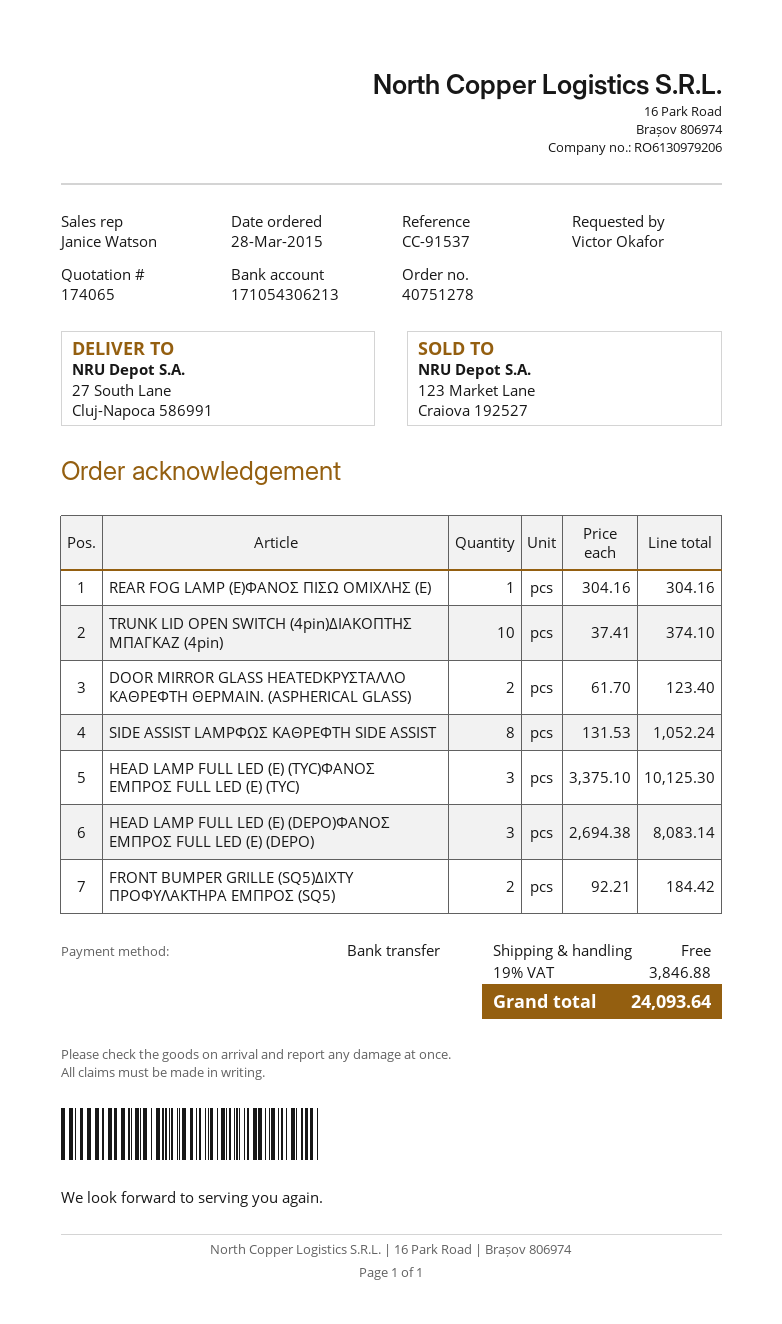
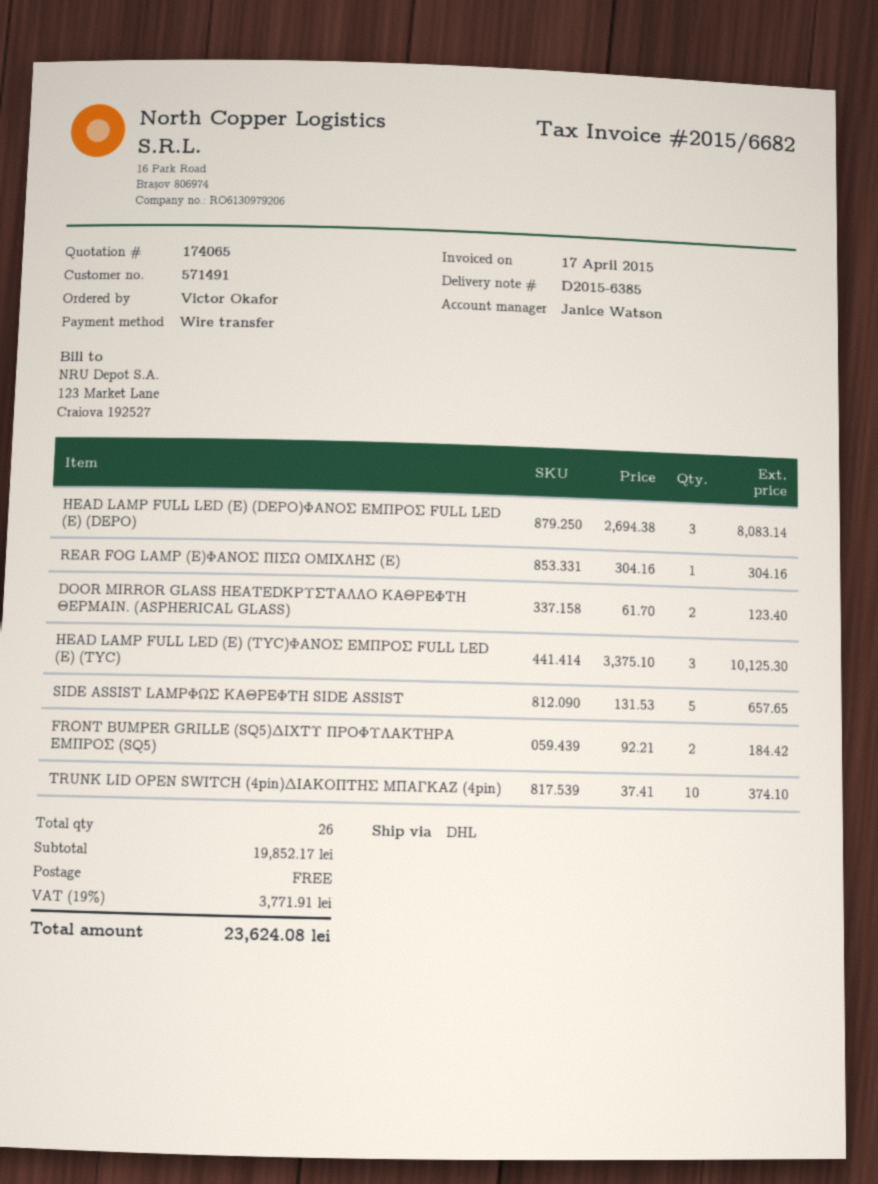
SIDE ASSIST LAMPΦΩΣ ΚΑΘΡΕΦΤΗ SIDE ASSIST: 8 x 131.53 = 1052.24 -> 5 x 131.53 = 657.65
tax: 19% = 3846.88 -> 19% = 3771.91
total: 24093.64 -> 23624.08

